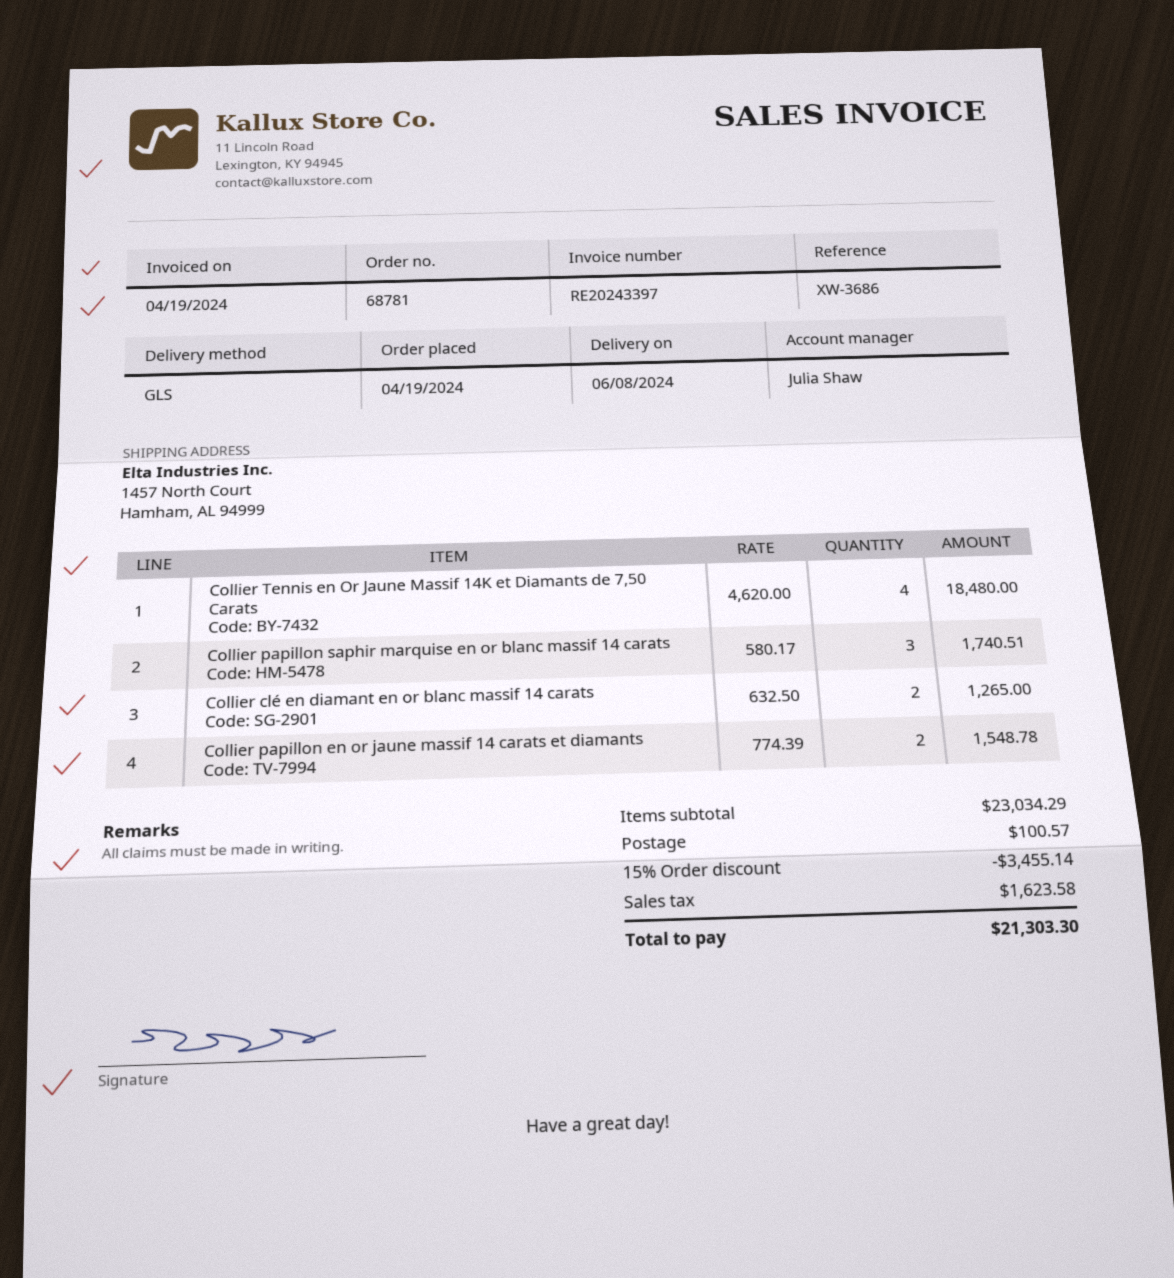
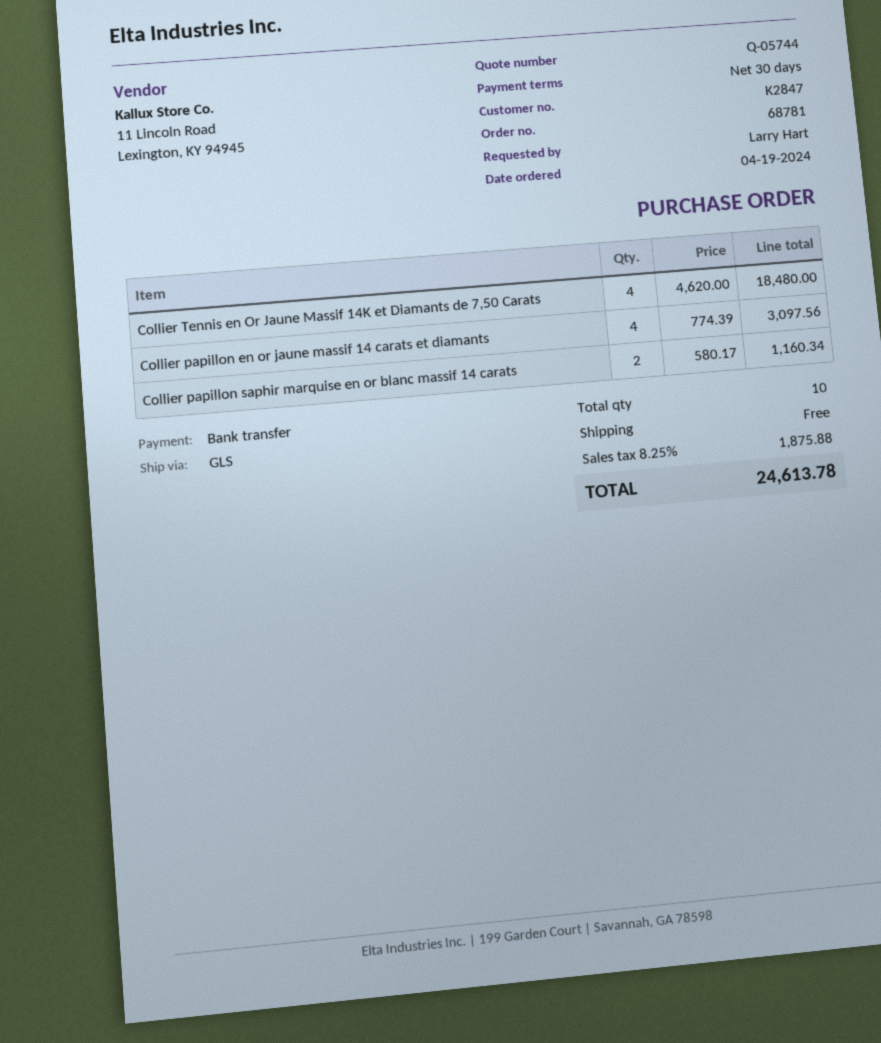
Collier papillon saphir marquise en or blanc massif 14 carats: 3 x 580.17 = 1740.51 -> 2 x 580.17 = 1160.34
Collier clé en diamant en or blanc massif 14 carats: 2 x 632.50 = 1265.00 -> none
Collier papillon en or jaune massif 14 carats et diamants: 2 x 774.39 = 1548.78 -> 4 x 774.39 = 3097.56
discount: 15% = 3455.14 -> none
shipping: 100.57 -> 0.00
tax: 1623.58 -> 1875.88
total: 21303.30 -> 24613.78

